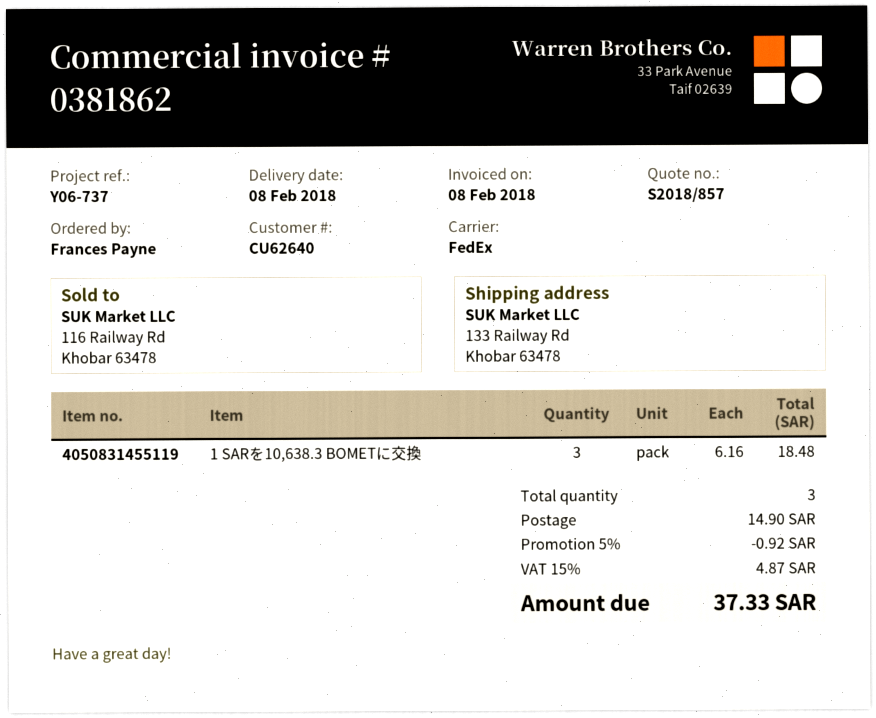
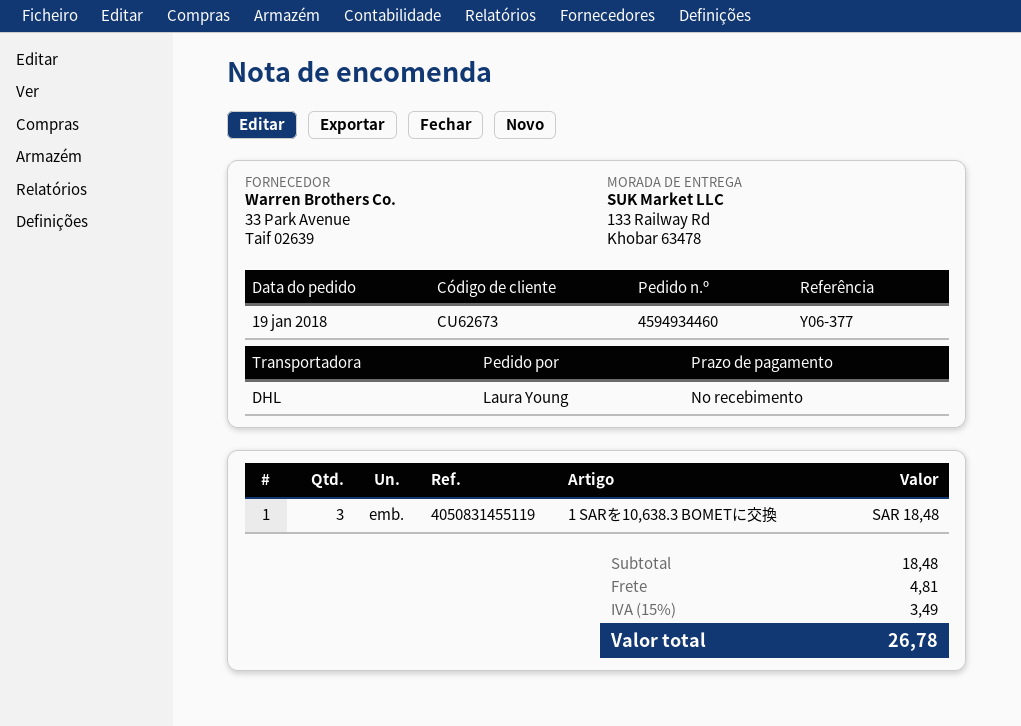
customer number: CU62640 -> CU62673
reference: Y06-737 -> Y06-377
ordered by: Frances Payne -> Laura Young
shipping method: FedEx -> DHL
discount: 5% = 0.92 -> none
shipping: 14.90 -> 4.81
tax: 15% = 4.87 -> 15% = 3.49
total: 37.33 -> 26.78

